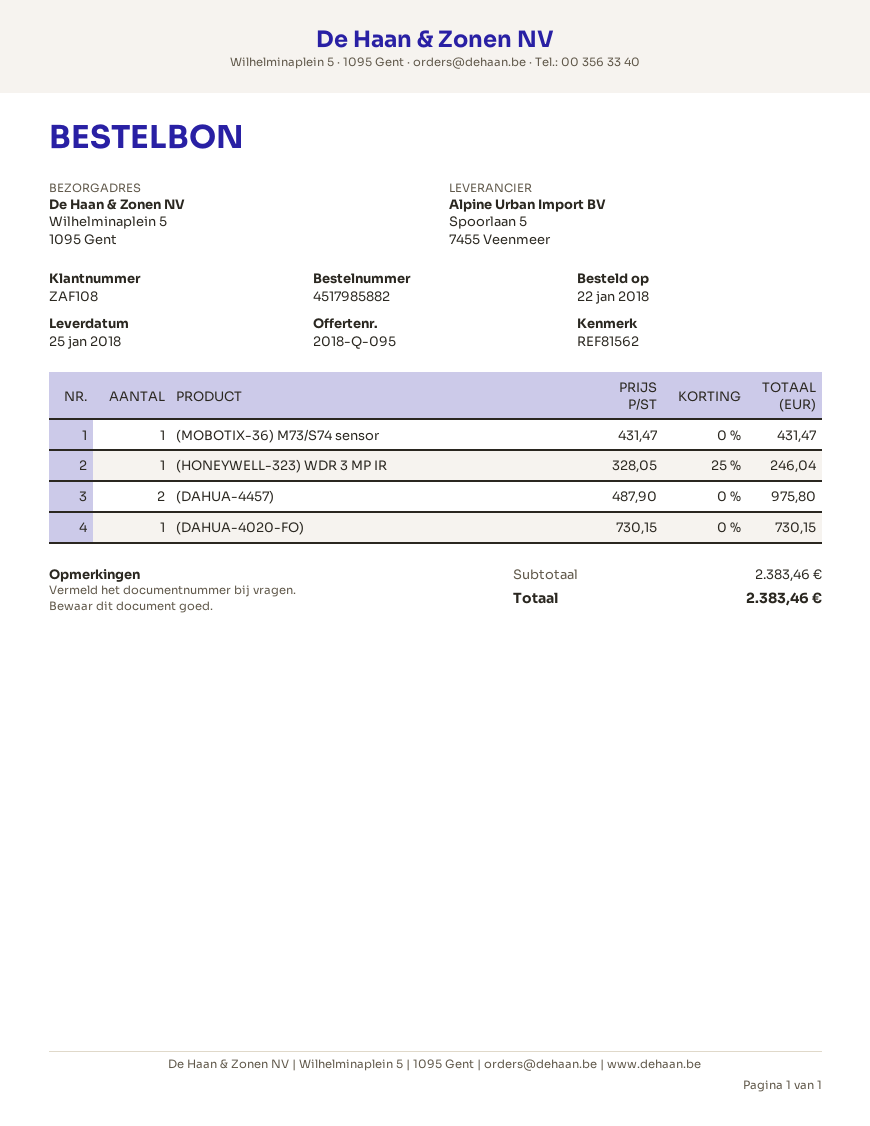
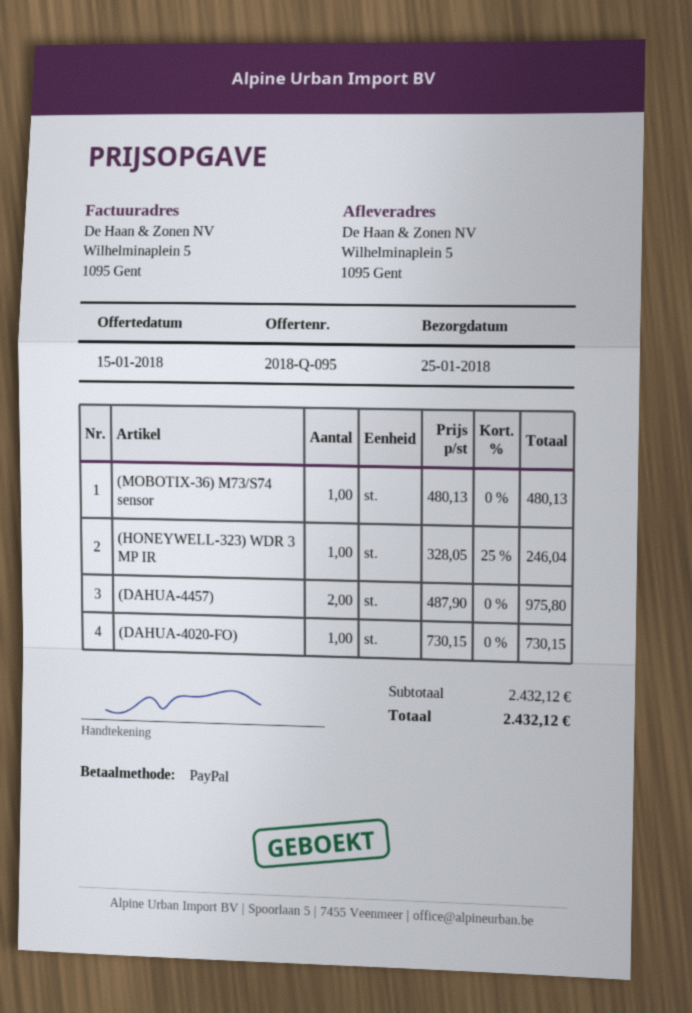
(MOBOTIX-36) M73/S74 sensor: 1 x 431.47 = 431.47 -> 1 x 480.13 = 480.13
subtotal: 2383.46 -> 2432.12
total: 2383.46 -> 2432.12

